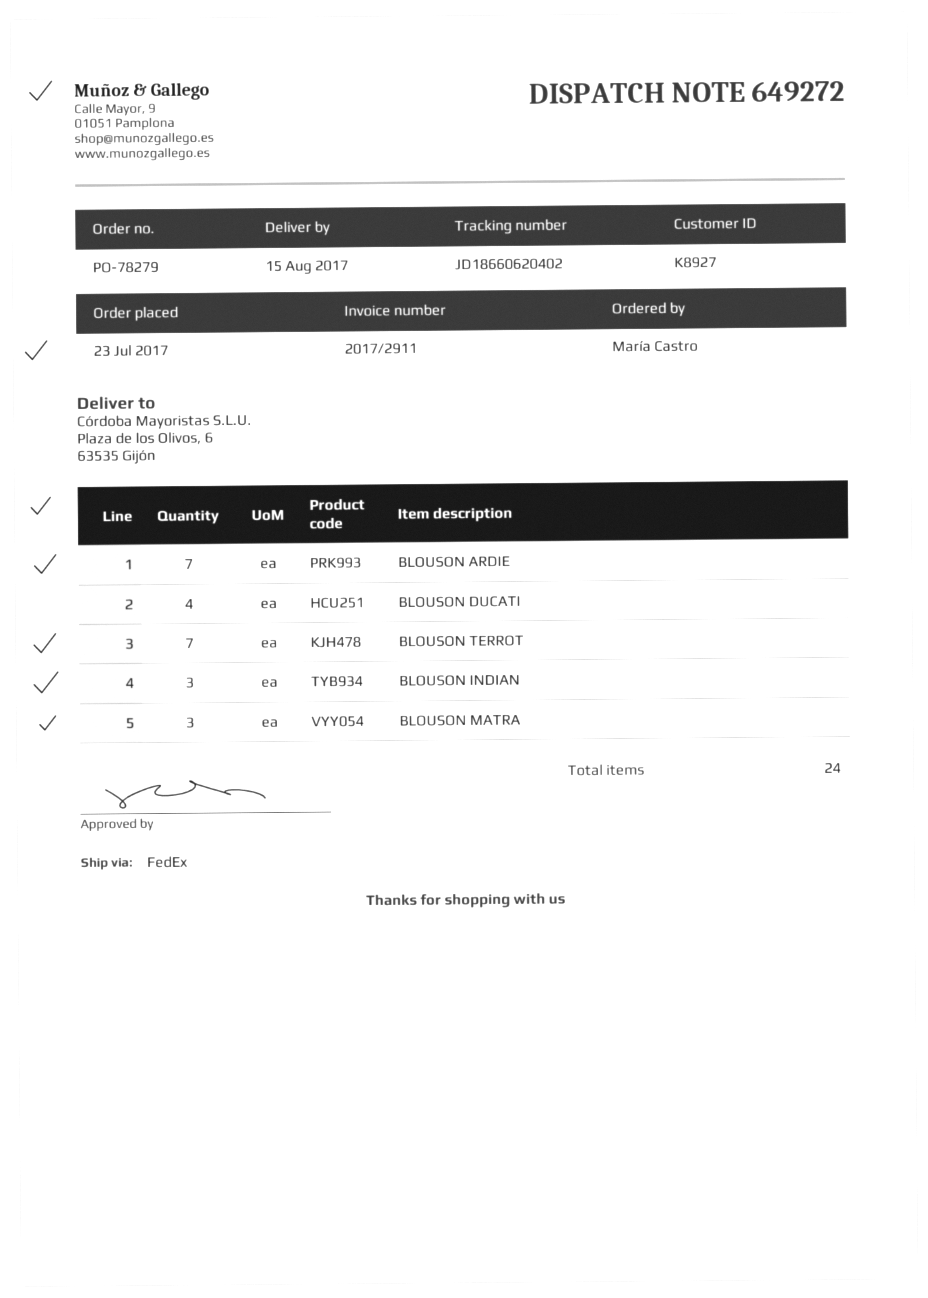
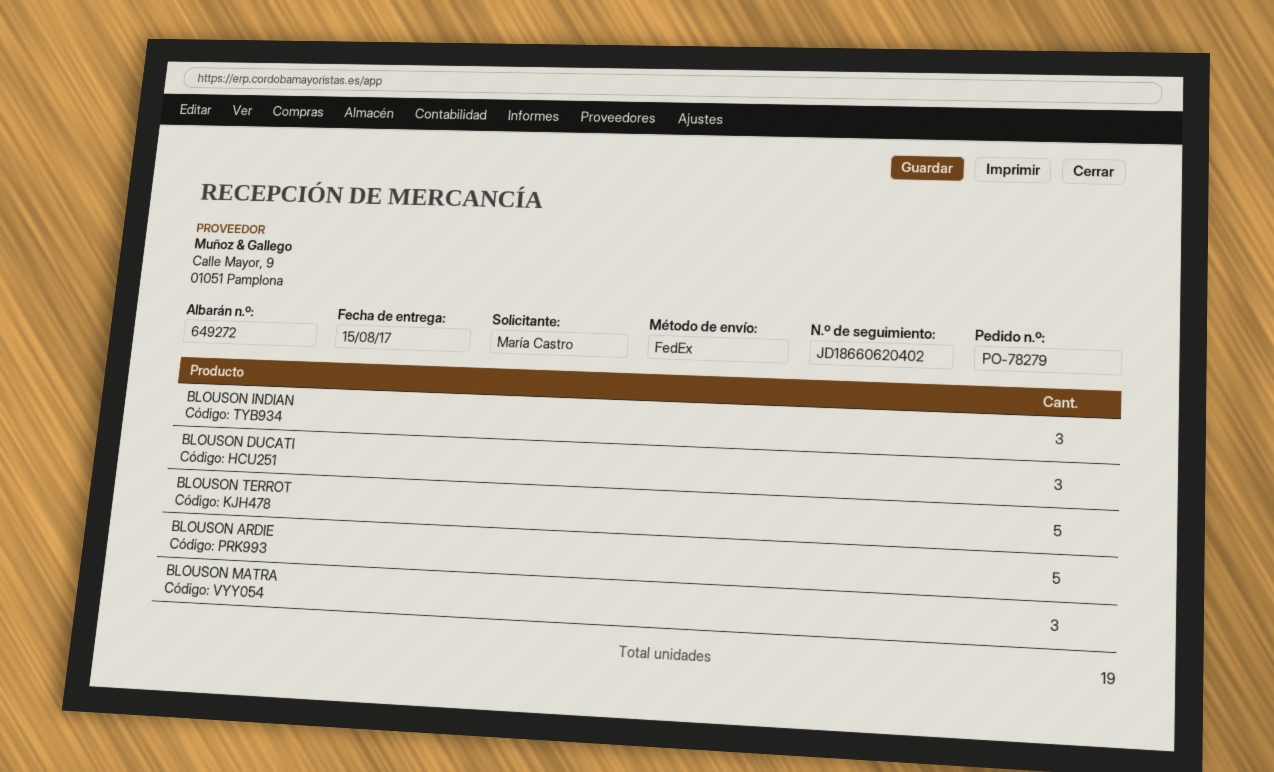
BLOUSON ARDIE: 7 -> 5
BLOUSON DUCATI: 4 -> 3
BLOUSON TERROT: 7 -> 5
total quantity: 24 -> 19

